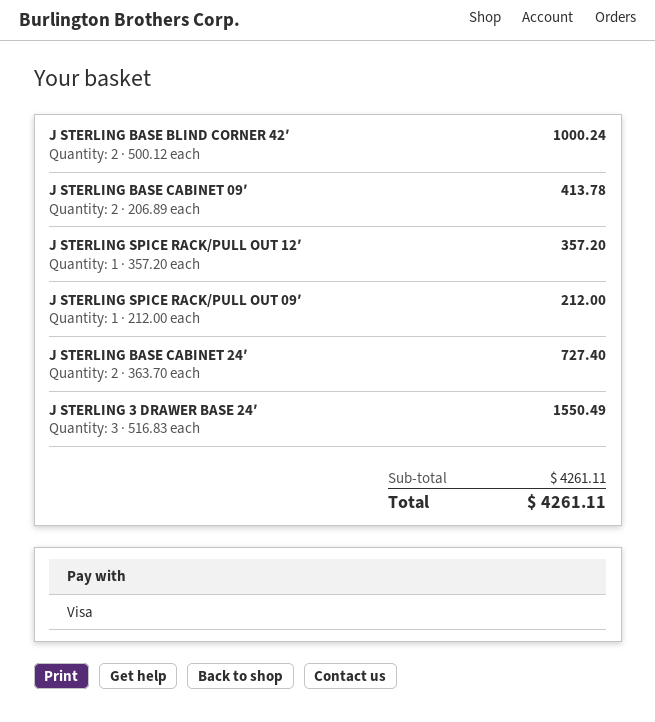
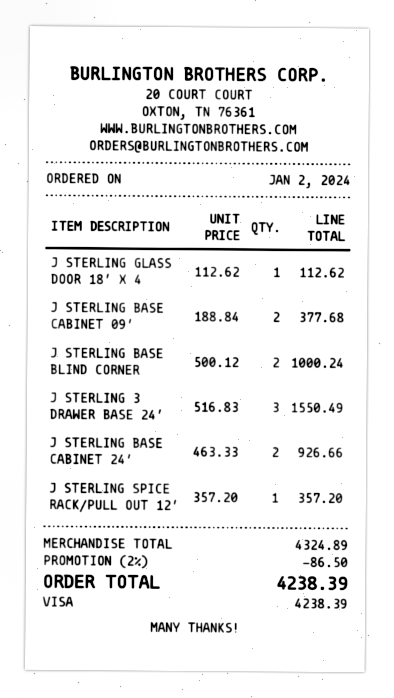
J STERLING BASE CABINET 09′: 2 x 206.89 = 413.78 -> 2 x 188.84 = 377.68
J STERLING SPICE RACK/PULL OUT 09′: 1 x 212.00 = 212.00 -> none
J STERLING BASE CABINET 24′: 2 x 363.70 = 727.40 -> 2 x 463.33 = 926.66
J STERLING GLASS DOOR 18′ X 4: none -> 1 x 112.62 = 112.62
subtotal: 4261.11 -> 4324.89
discount: none -> 2% = 86.50
total: 4261.11 -> 4238.39

